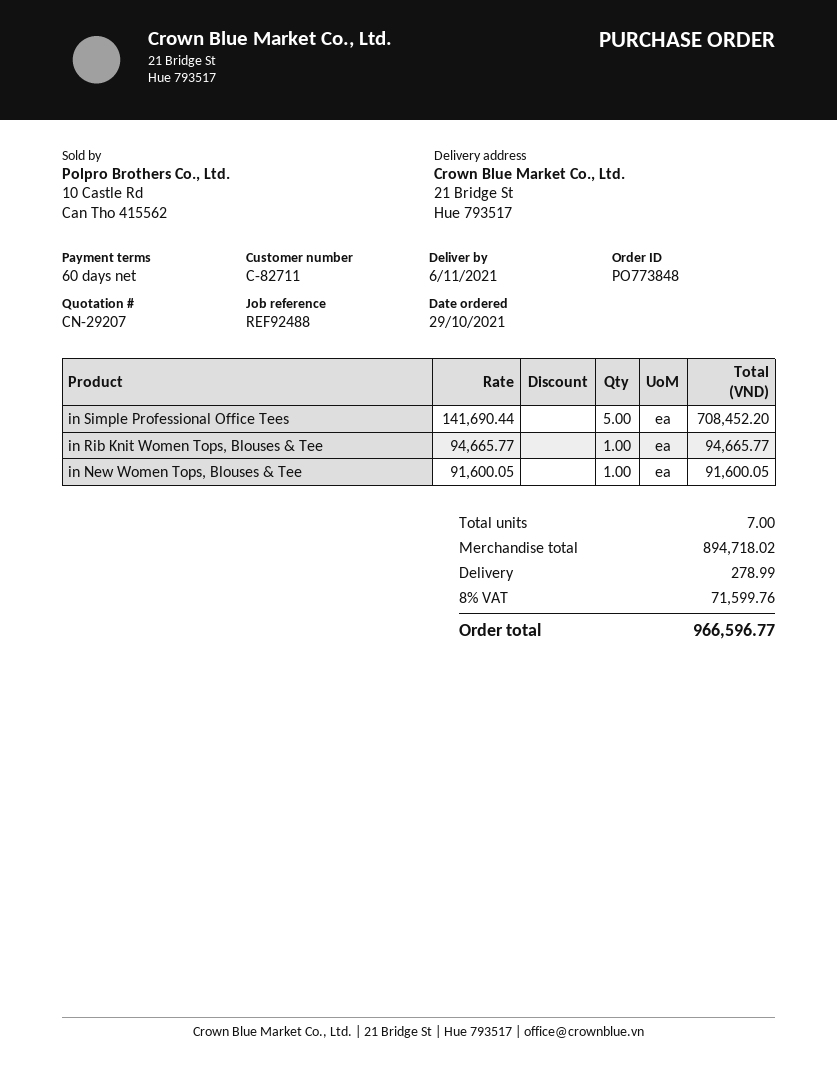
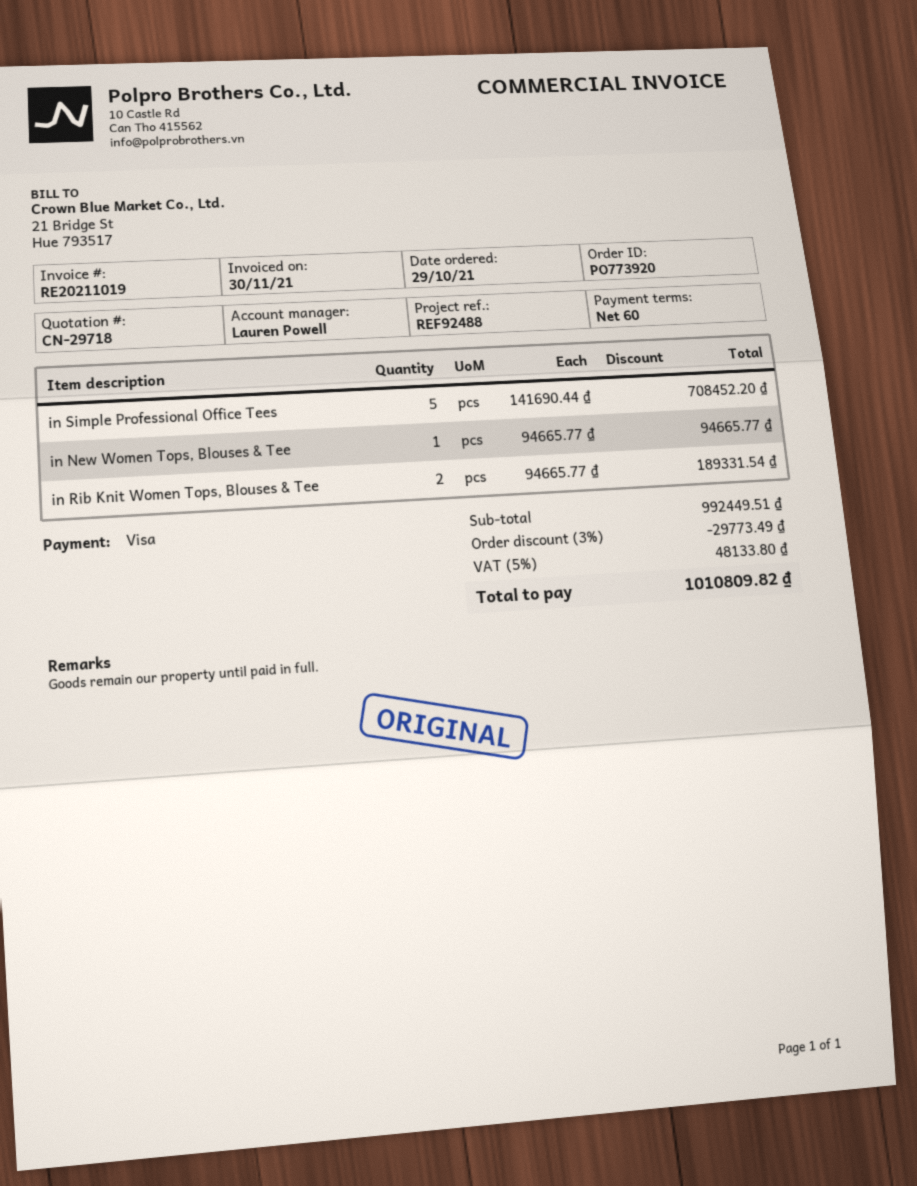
quote number: CN-29207 -> CN-29718
order number: PO773848 -> PO773920
in Rib Knit Women Tops, Blouses & Tee: 1 x 94665.77 = 94665.77 -> 2 x 94665.77 = 189331.54
in New Women Tops, Blouses & Tee: 1 x 91600.05 = 91600.05 -> 1 x 94665.77 = 94665.77
subtotal: 894718.02 -> 992449.51
discount: none -> 3% = 29773.49
shipping: 278.99 -> none
tax: 8% = 71599.76 -> 5% = 48133.80
total: 966596.77 -> 1010809.82

